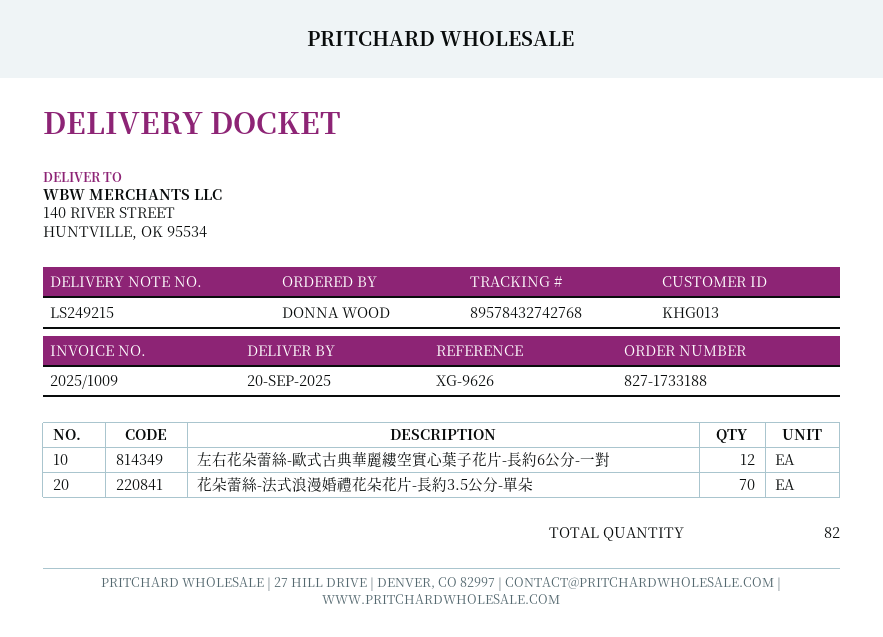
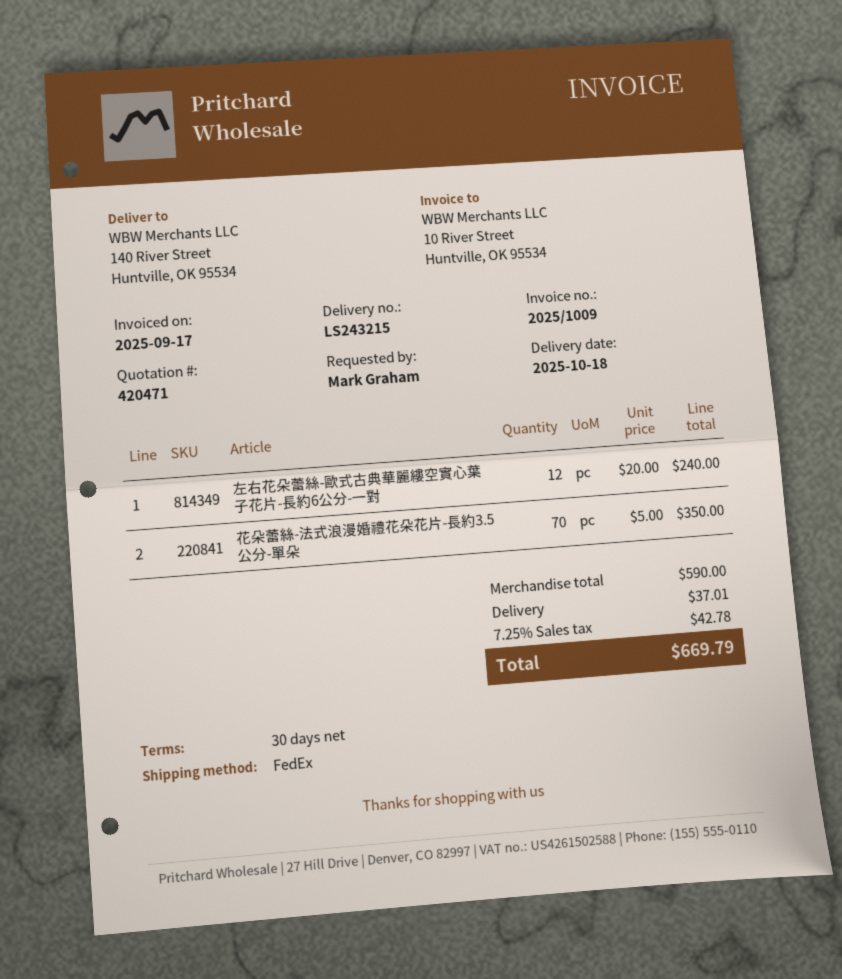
delivery note number: LS249215 -> LS243215
delivery date: 2025-09-20 -> 2025-10-18
ordered by: DONNA WOOD -> Mark Graham

